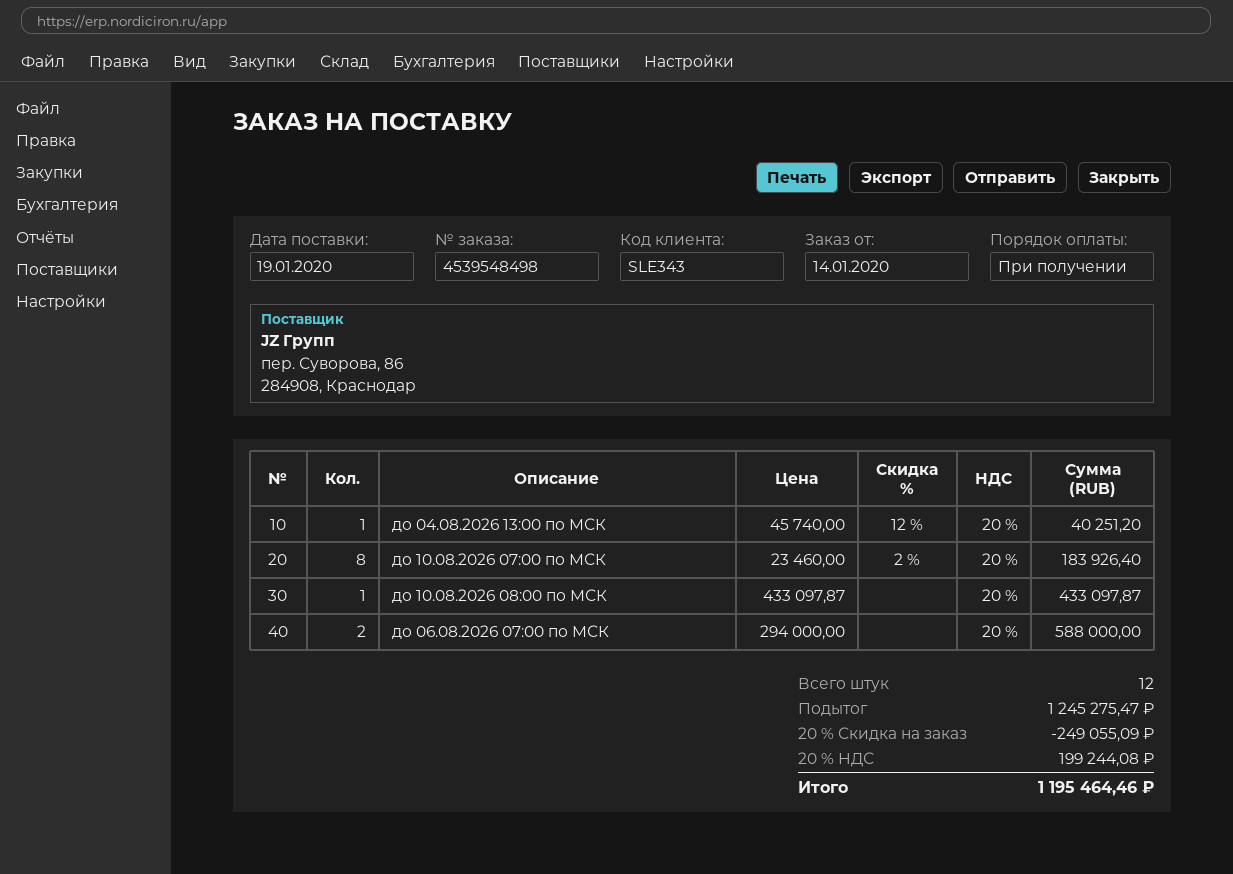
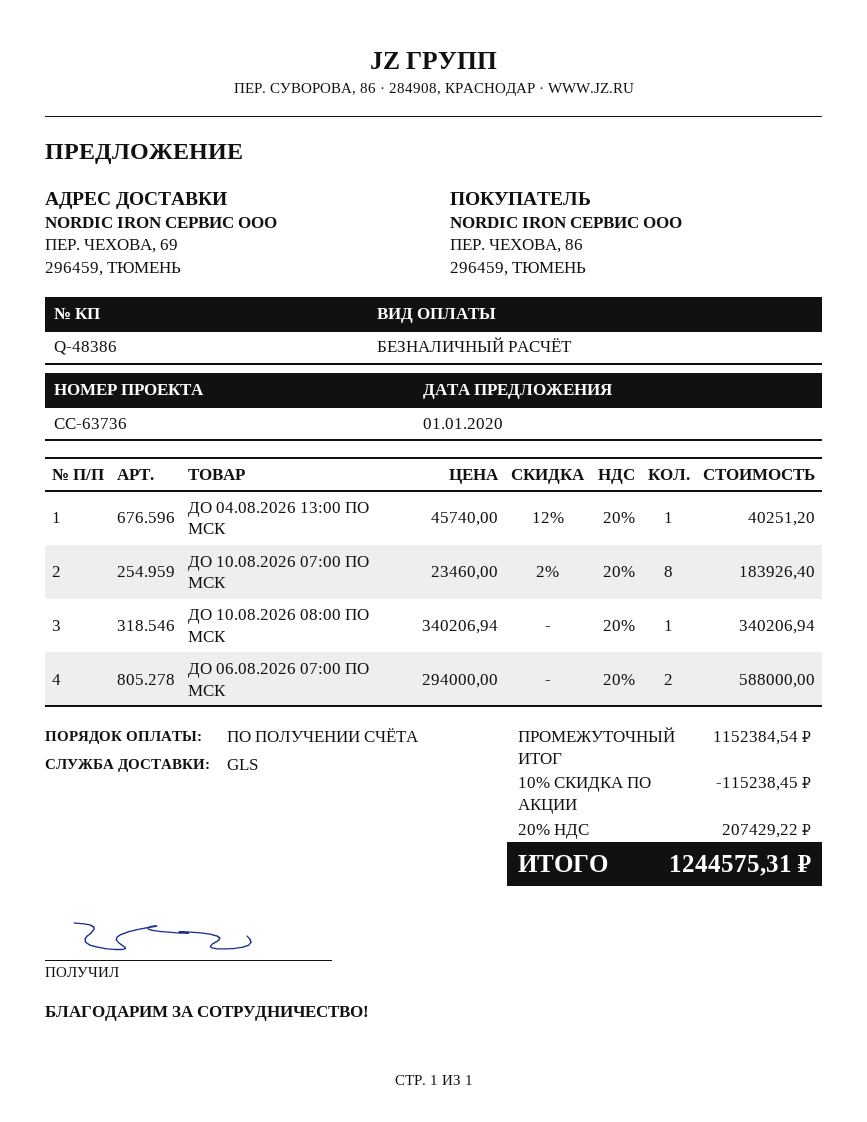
до 10.08.2026 08:00 по МСК: 1 x 433097.87 = 433097.87 -> 1 x 340206.94 = 340206.94
subtotal: 1245275.47 -> 1152384.54
discount: 20% = 249055.09 -> 10% = 115238.45
tax: 20% = 199244.08 -> 20% = 207429.22
total: 1195464.46 -> 1244575.31

